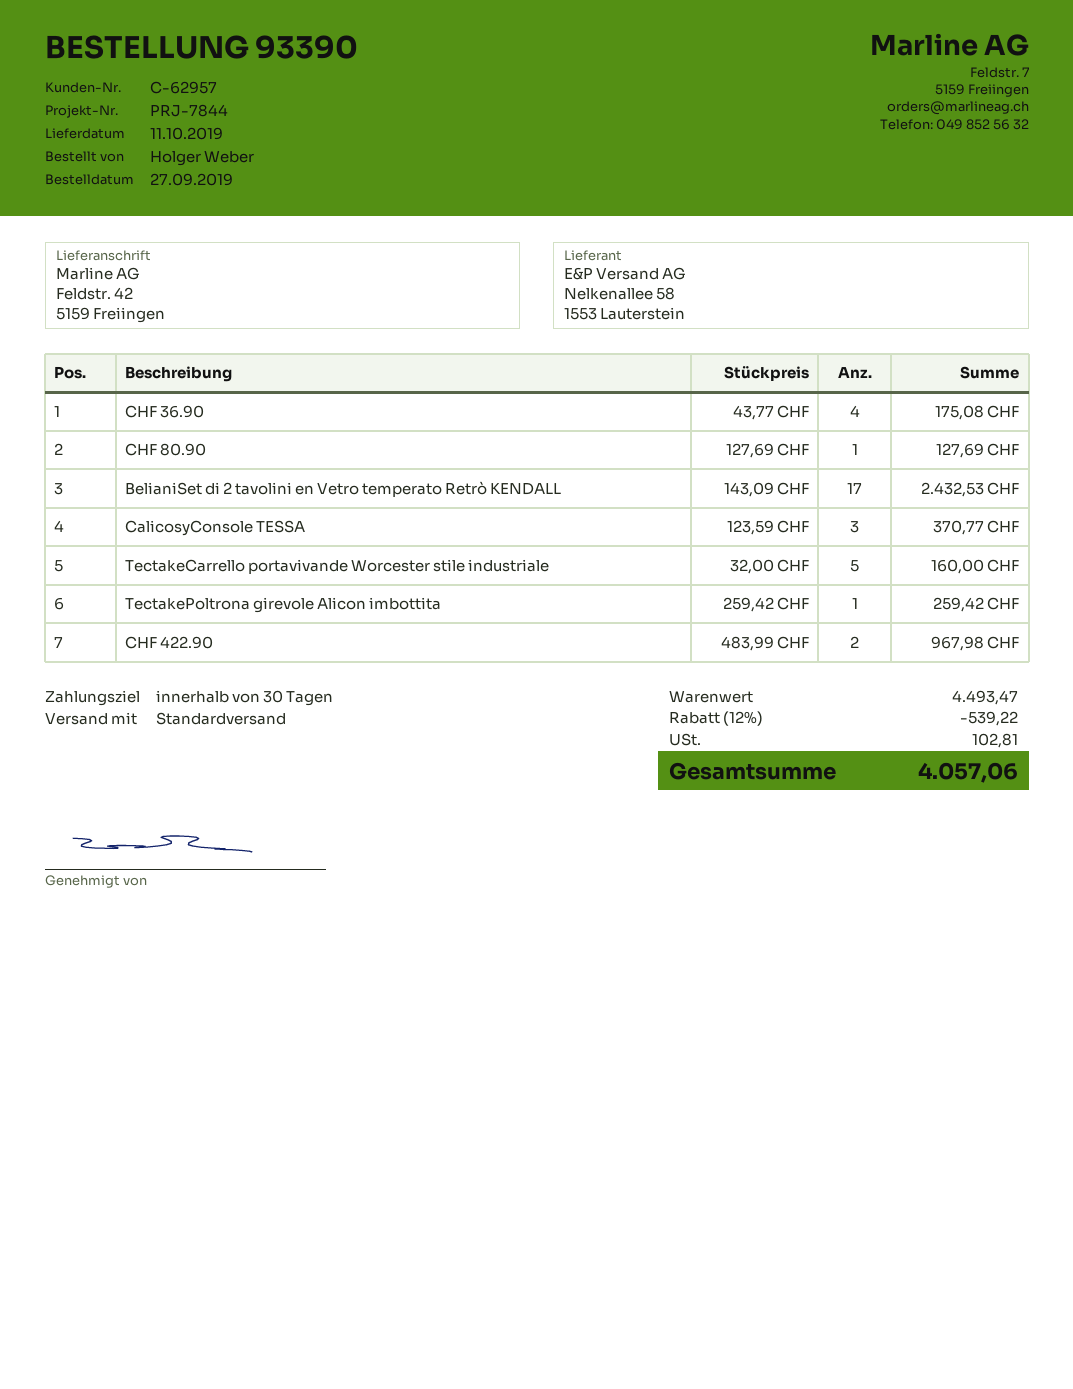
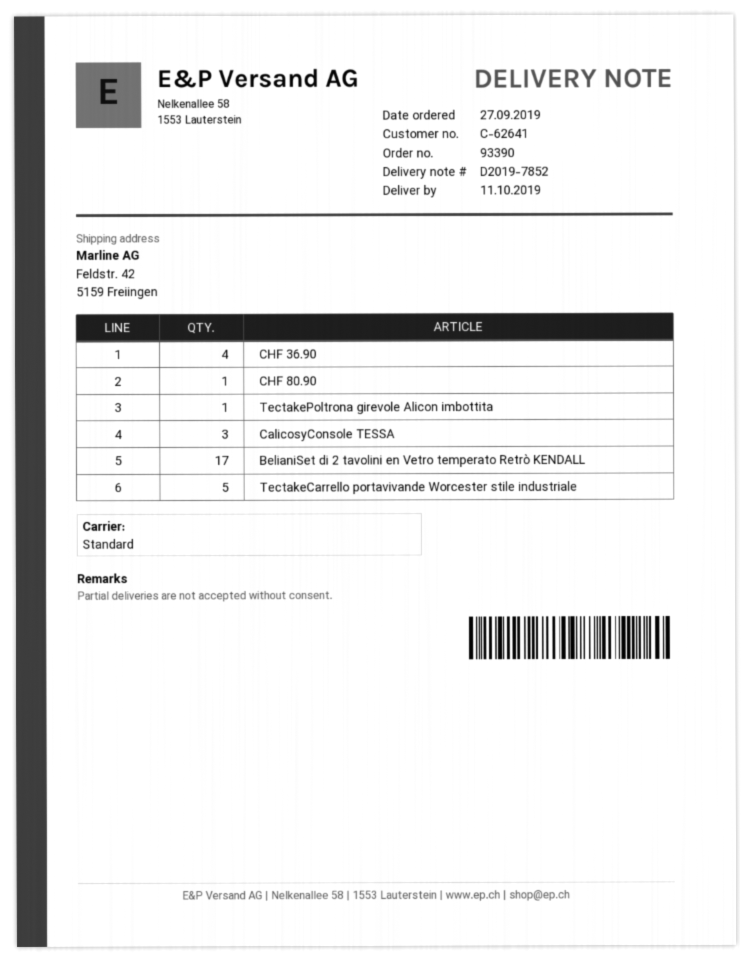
customer number: C-62957 -> C-62641
CHF 422.90: 2 -> none

